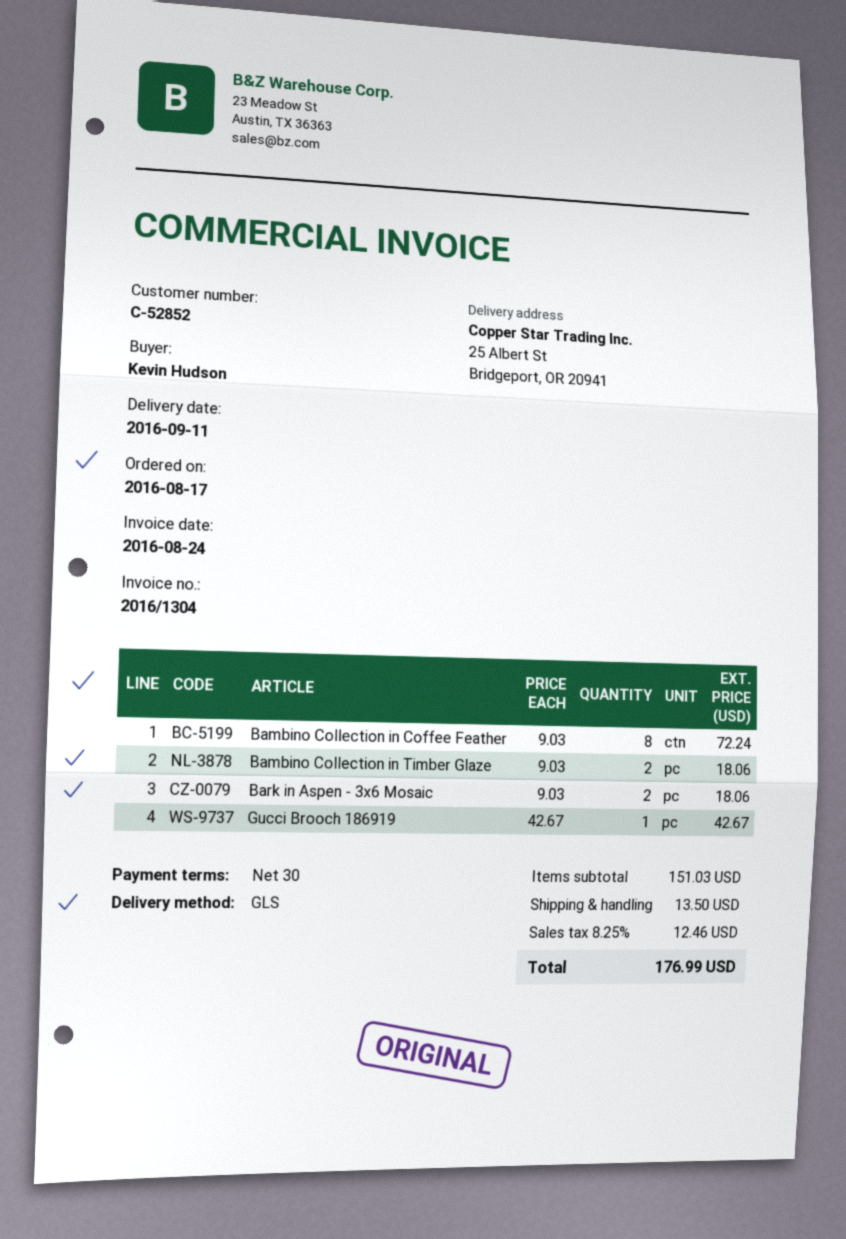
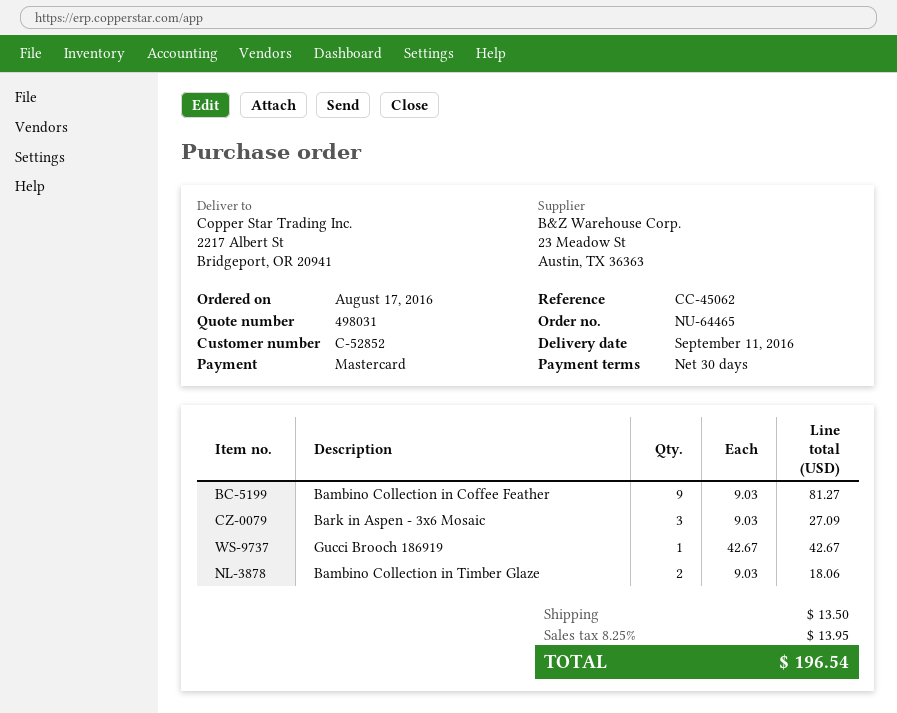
ship to: 25 Albert St, Bridgeport, OR 20941 -> 2217 Albert St, Bridgeport, OR 20941
Bambino Collection in Coffee Feather: 8 x 9.03 = 72.24 -> 9 x 9.03 = 81.27
Bark in Aspen - 3x6 Mosaic: 2 x 9.03 = 18.06 -> 3 x 9.03 = 27.09
tax: 8.25% = 12.46 -> 8.25% = 13.95
total: 176.99 -> 196.54

